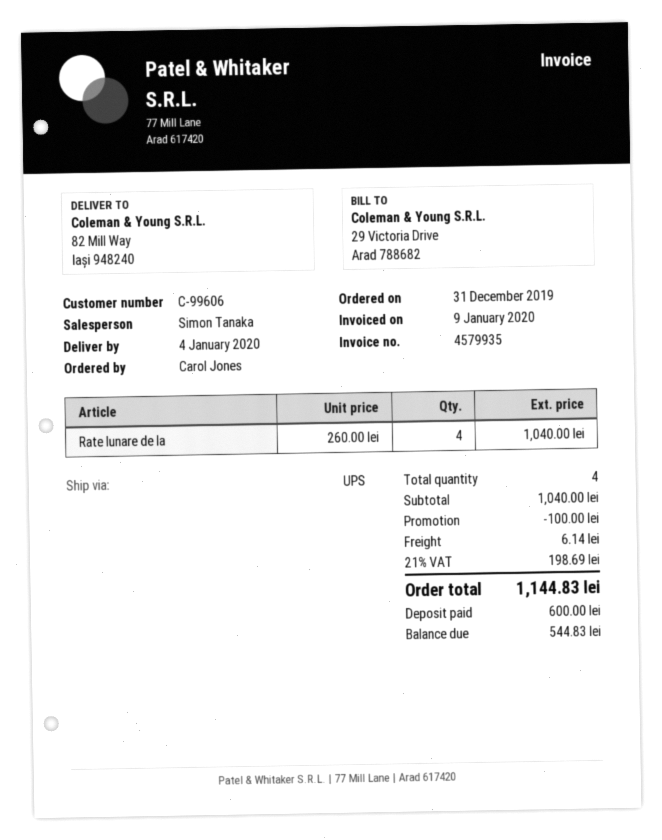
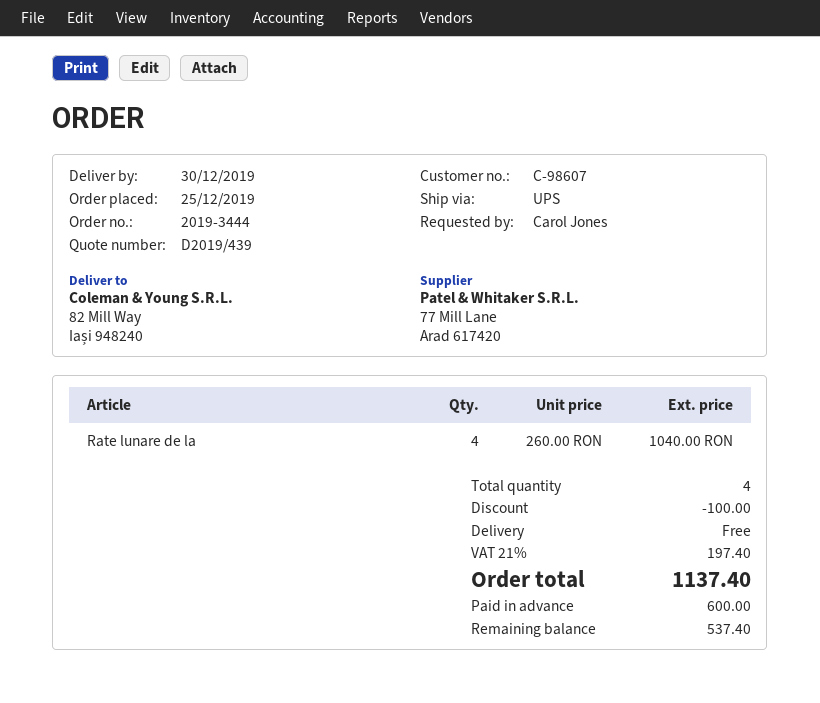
order date: 2019-12-31 -> 2019-12-25
delivery date: 2020-01-04 -> 2019-12-30
customer number: C-99606 -> C-98607
shipping: 6.14 -> 0.00
tax: 21% = 198.69 -> 21% = 197.40
total: 1144.83 -> 1137.40
balance: 544.83 -> 537.40

